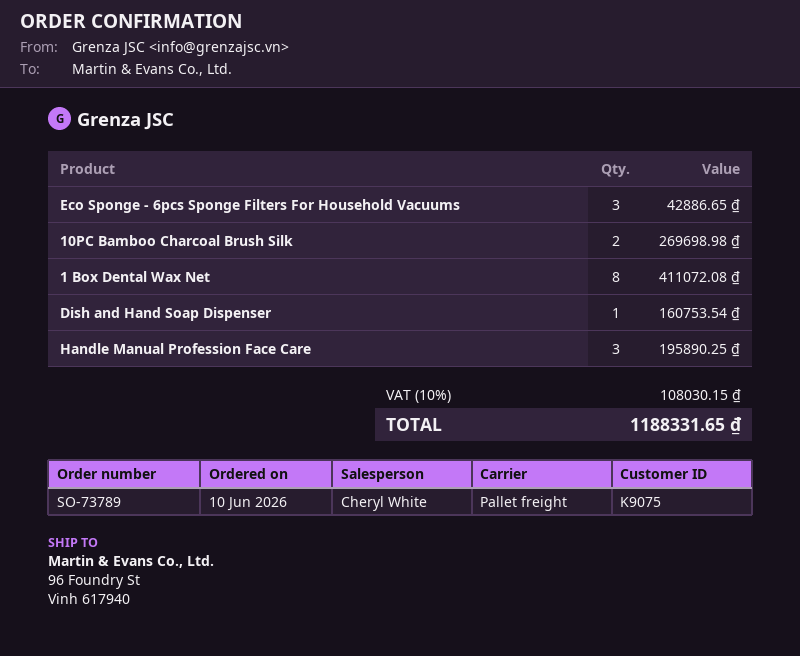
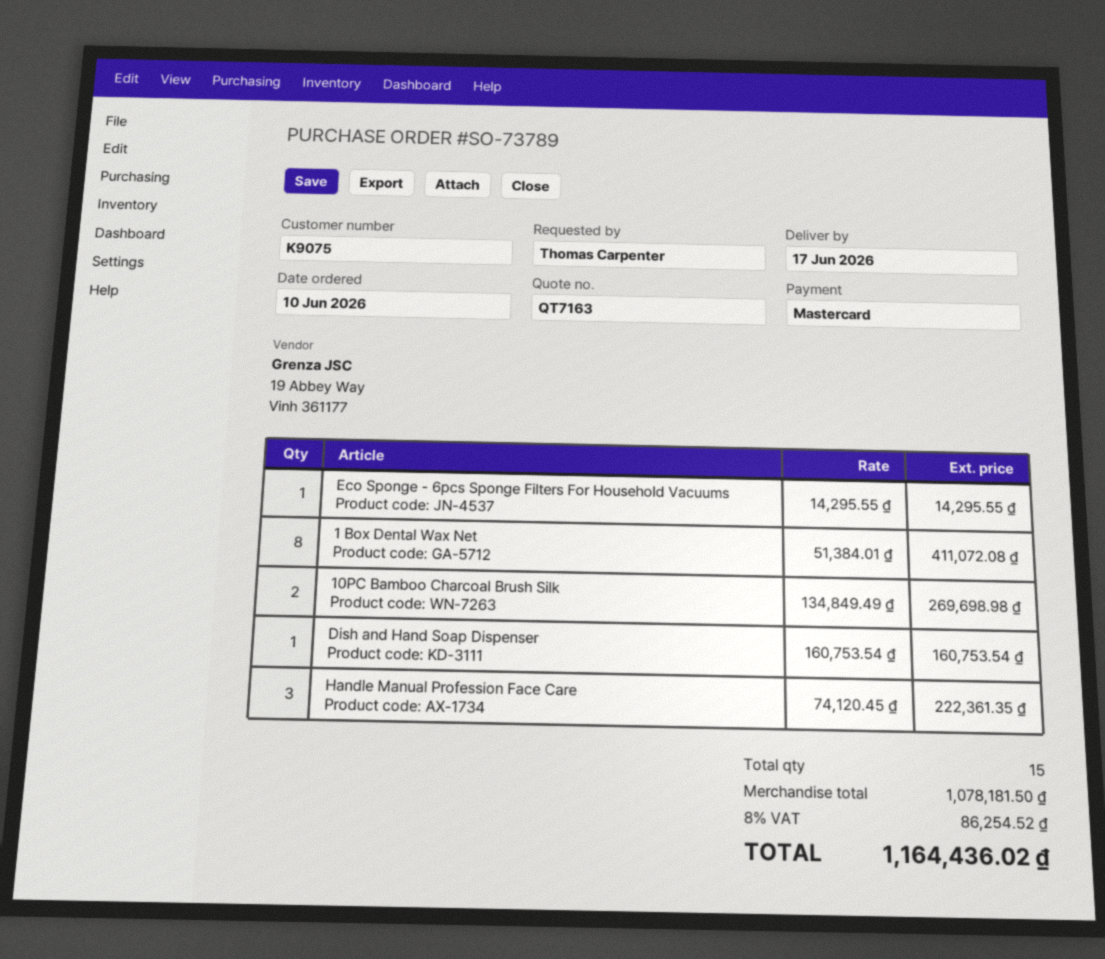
Eco Sponge - 6pcs Sponge Filters For Household Vacuums: 3 for 42886.65 -> 1 for 14295.55
Handle Manual Profession Face Care: 3 for 195890.25 -> 3 for 222361.35
tax: 10% = 108030.15 -> 8% = 86254.52
total: 1188331.65 -> 1164436.02

